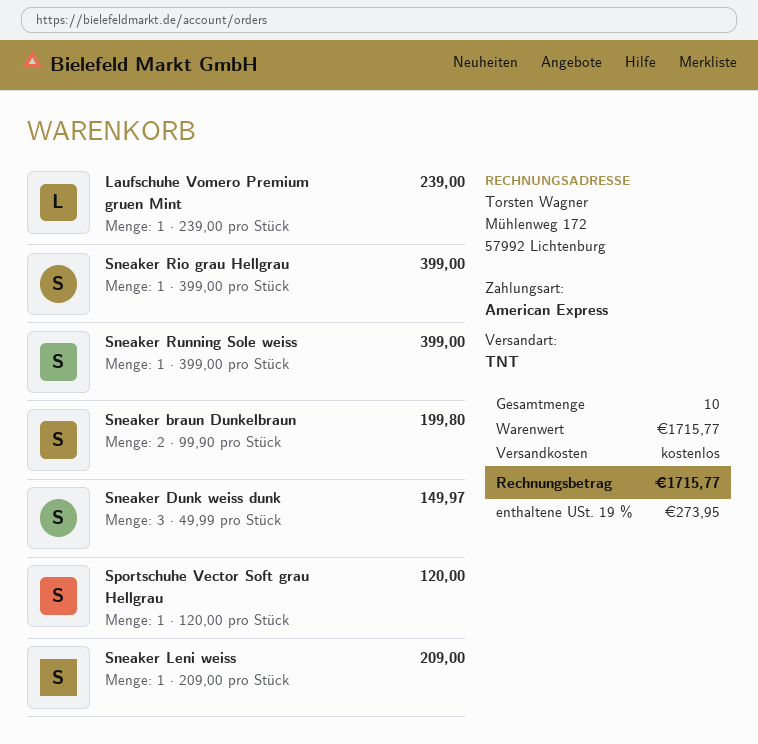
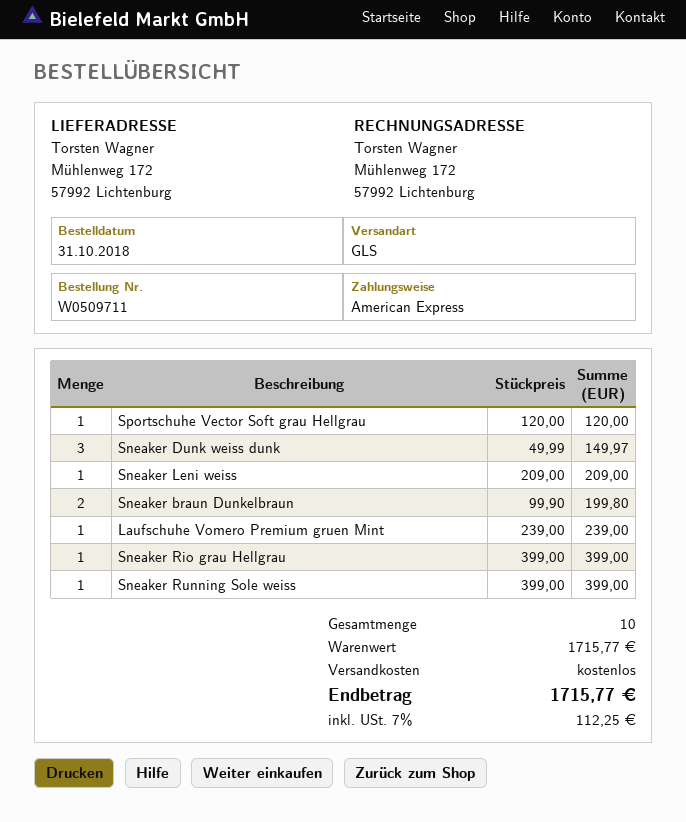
shipping method: TNT -> GLS
tax: 19% = 273.95 -> 7% = 112.25

